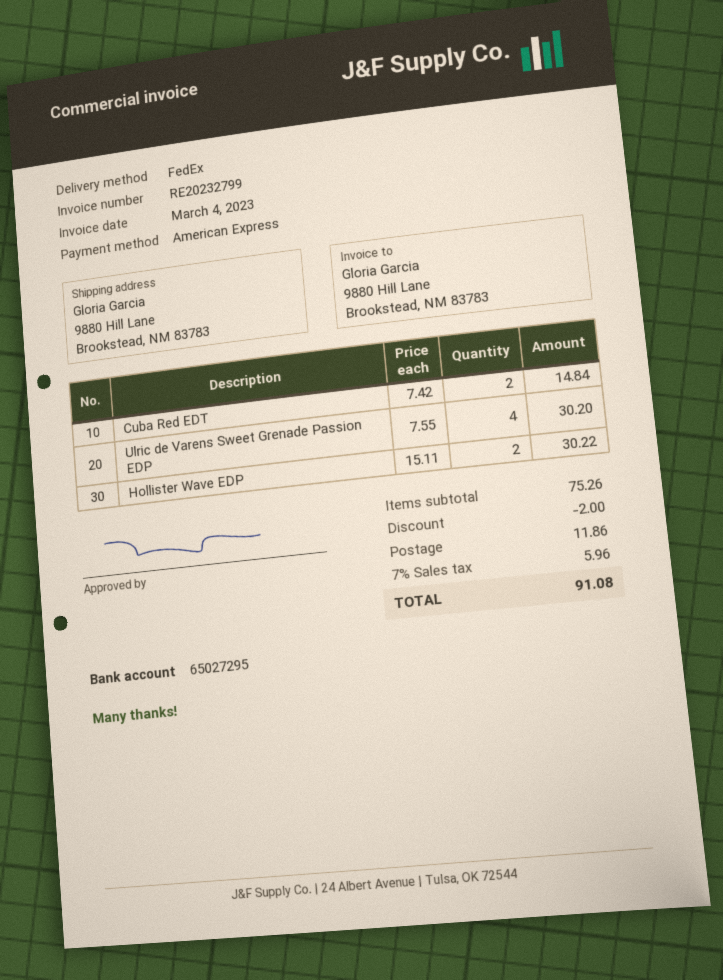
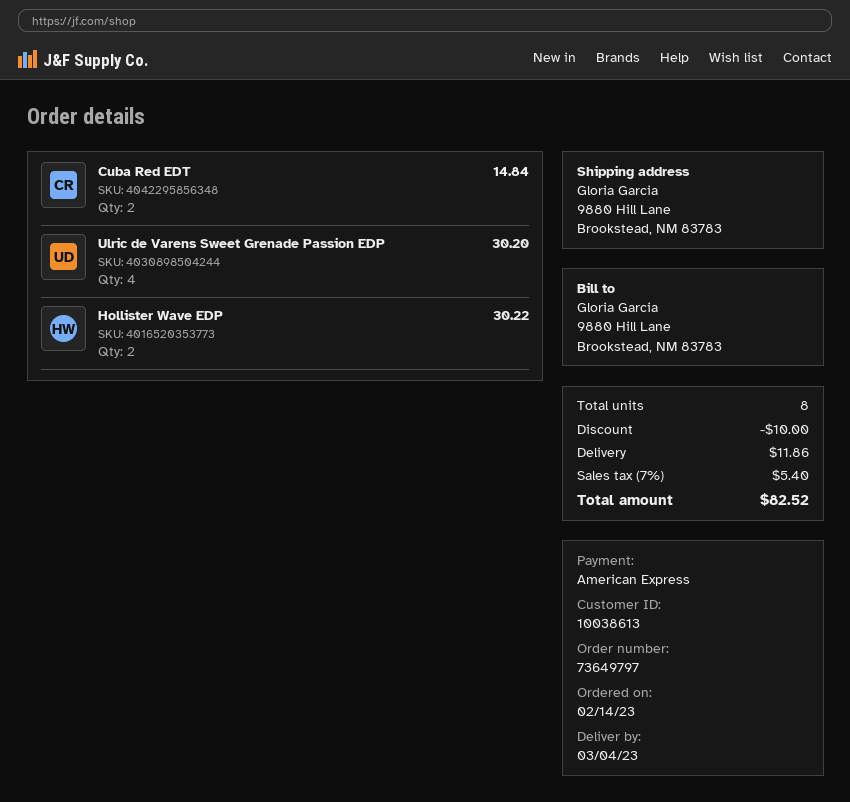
discount: 2.00 -> 10.00
tax: 7% = 5.96 -> 7% = 5.40
total: 91.08 -> 82.52

